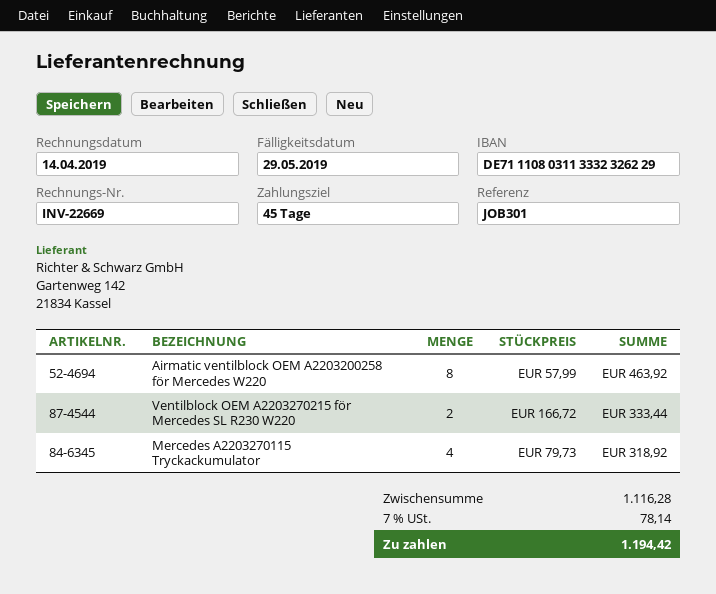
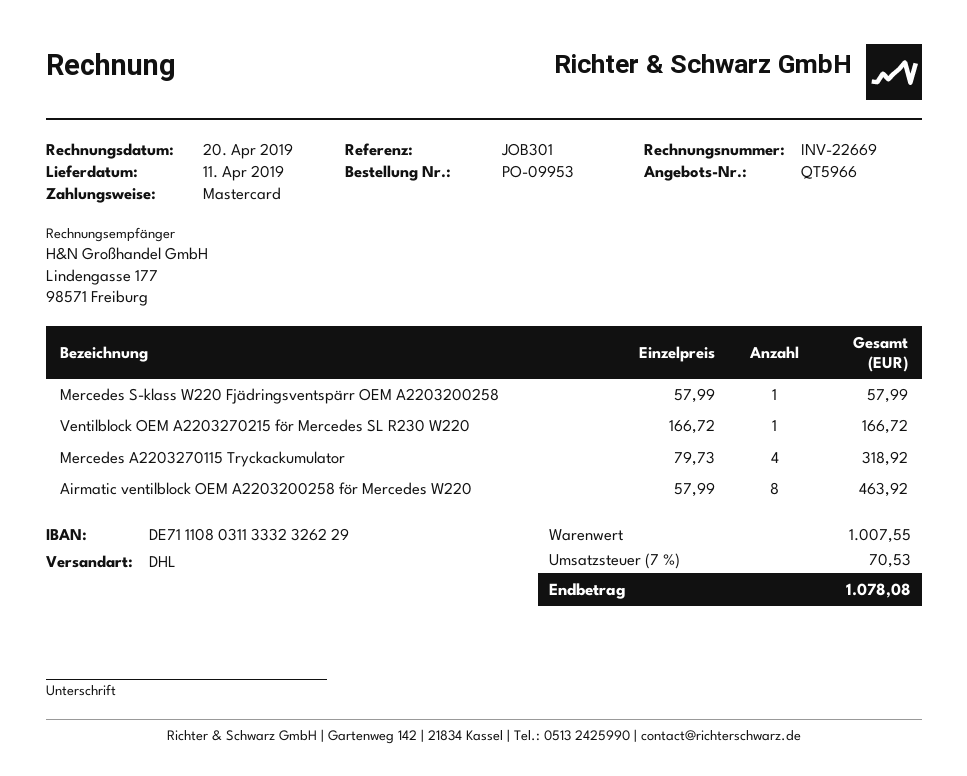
invoice date: 2019-04-14 -> 2019-04-20
Ventilblock OEM A2203270215 för Mercedes SL R230 W220: 2 x 166.72 = 333.44 -> 1 x 166.72 = 166.72
Mercedes S-klass W220 Fjädringsventspärr OEM A2203200258: none -> 1 x 57.99 = 57.99
subtotal: 1116.28 -> 1007.55
tax: 7% = 78.14 -> 7% = 70.53
total: 1194.42 -> 1078.08

